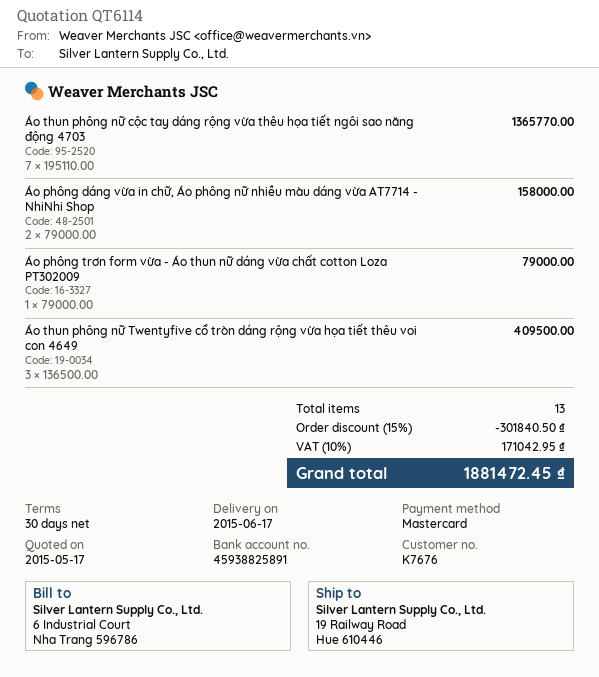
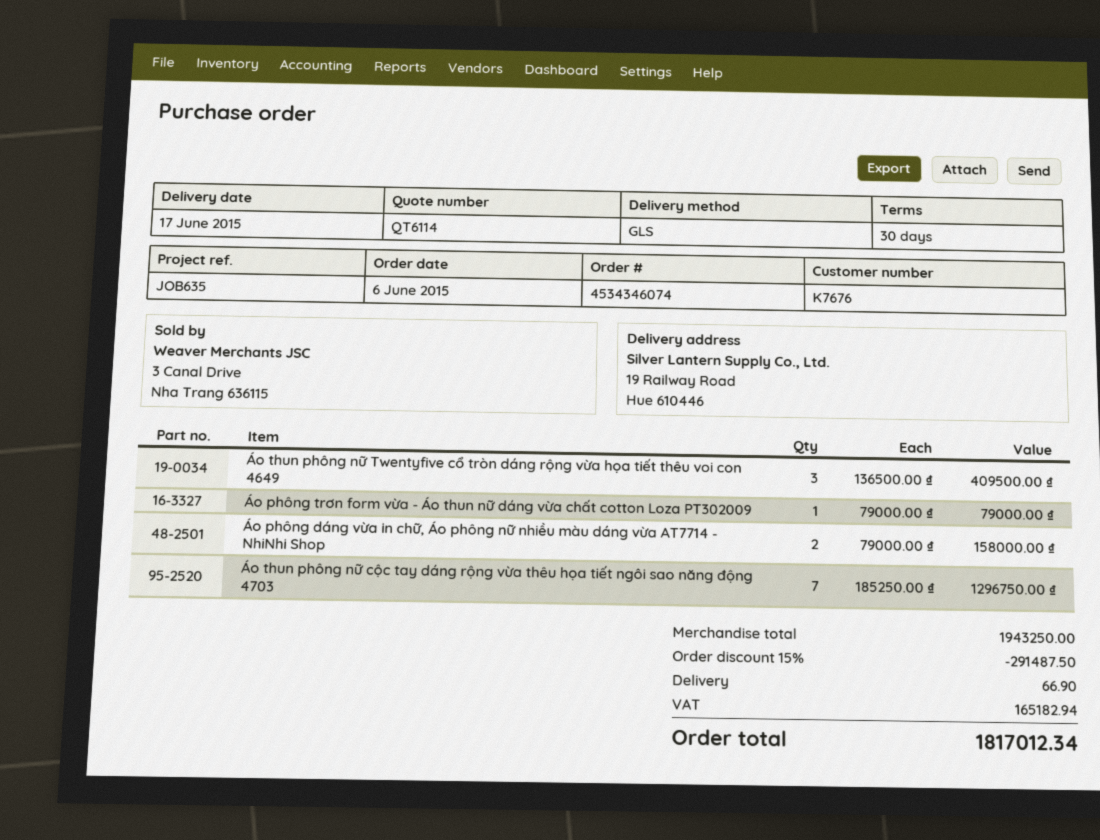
Áo thun phông nữ cộc tay dáng rộng vừa thêu họa tiết ngôi sao năng động 4703: 7 x 195110.00 = 1365770.00 -> 7 x 185250.00 = 1296750.00
discount: 15% = 301840.50 -> 15% = 291487.50
shipping: none -> 66.90
tax: 171042.95 -> 165182.94
total: 1881472.45 -> 1817012.34

